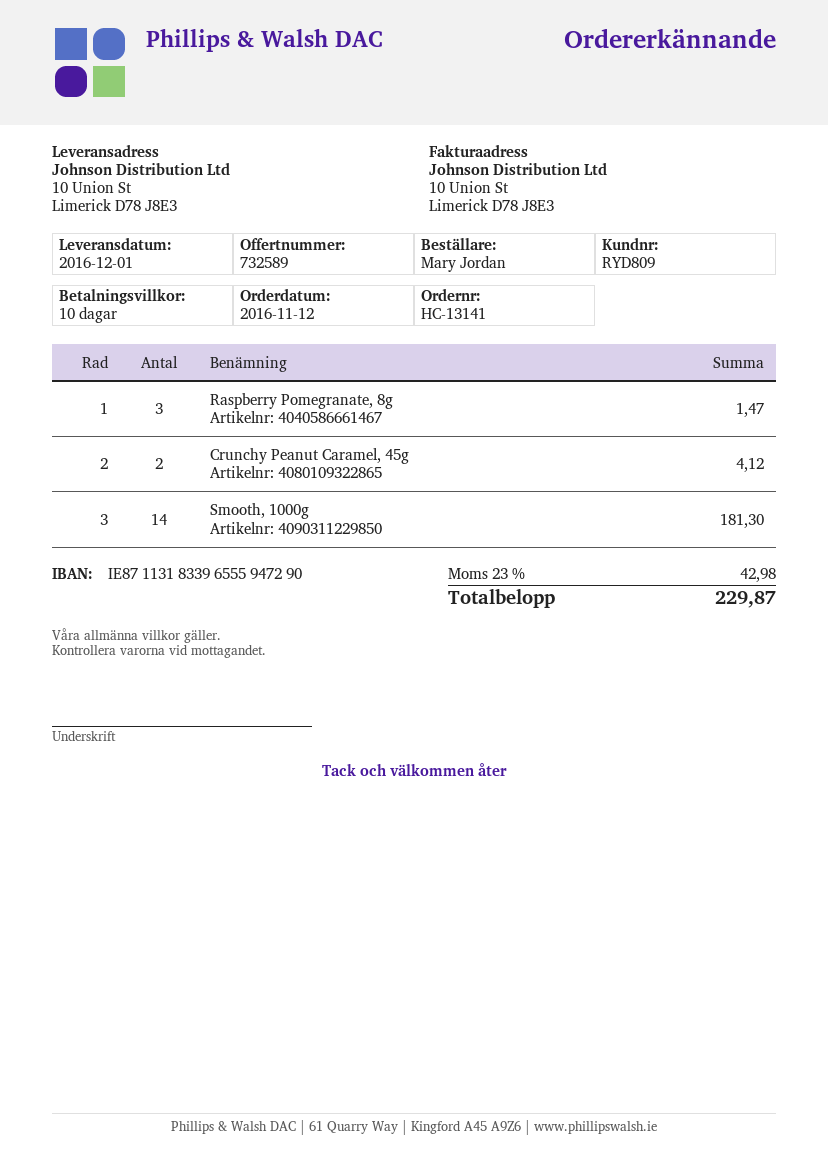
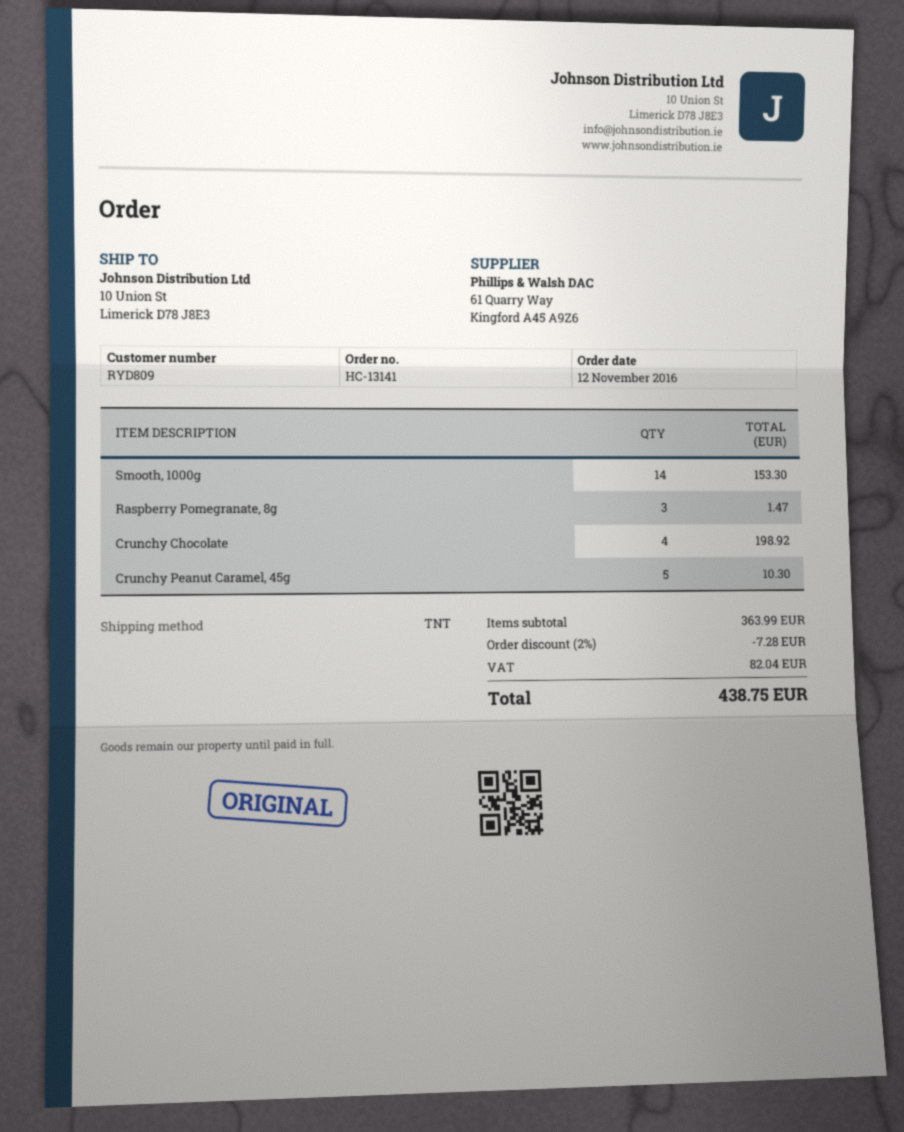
Crunchy Peanut Caramel, 45g: 2 for 4.12 -> 5 for 10.30
Smooth, 1000g: 14 for 181.30 -> 14 for 153.30
Crunchy Chocolate: none -> 4 for 198.92
discount: none -> 2% = 7.28
tax: 42.98 -> 82.04
total: 229.87 -> 438.75

